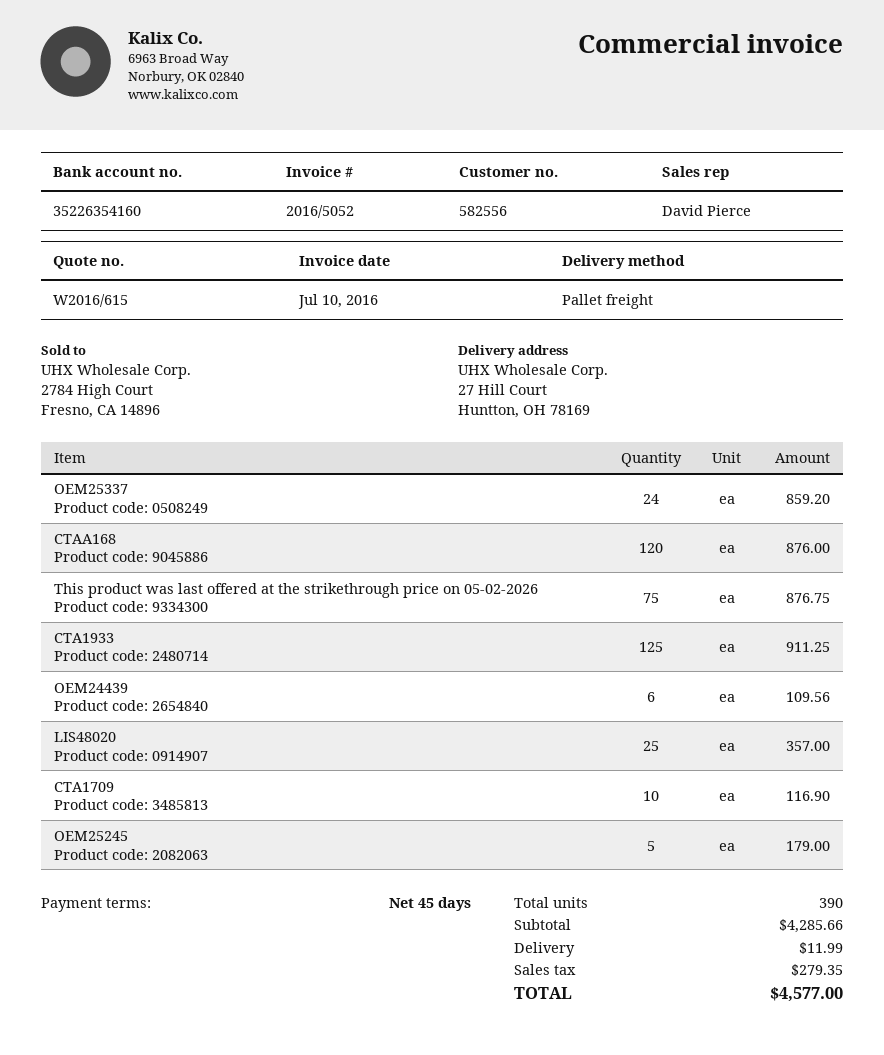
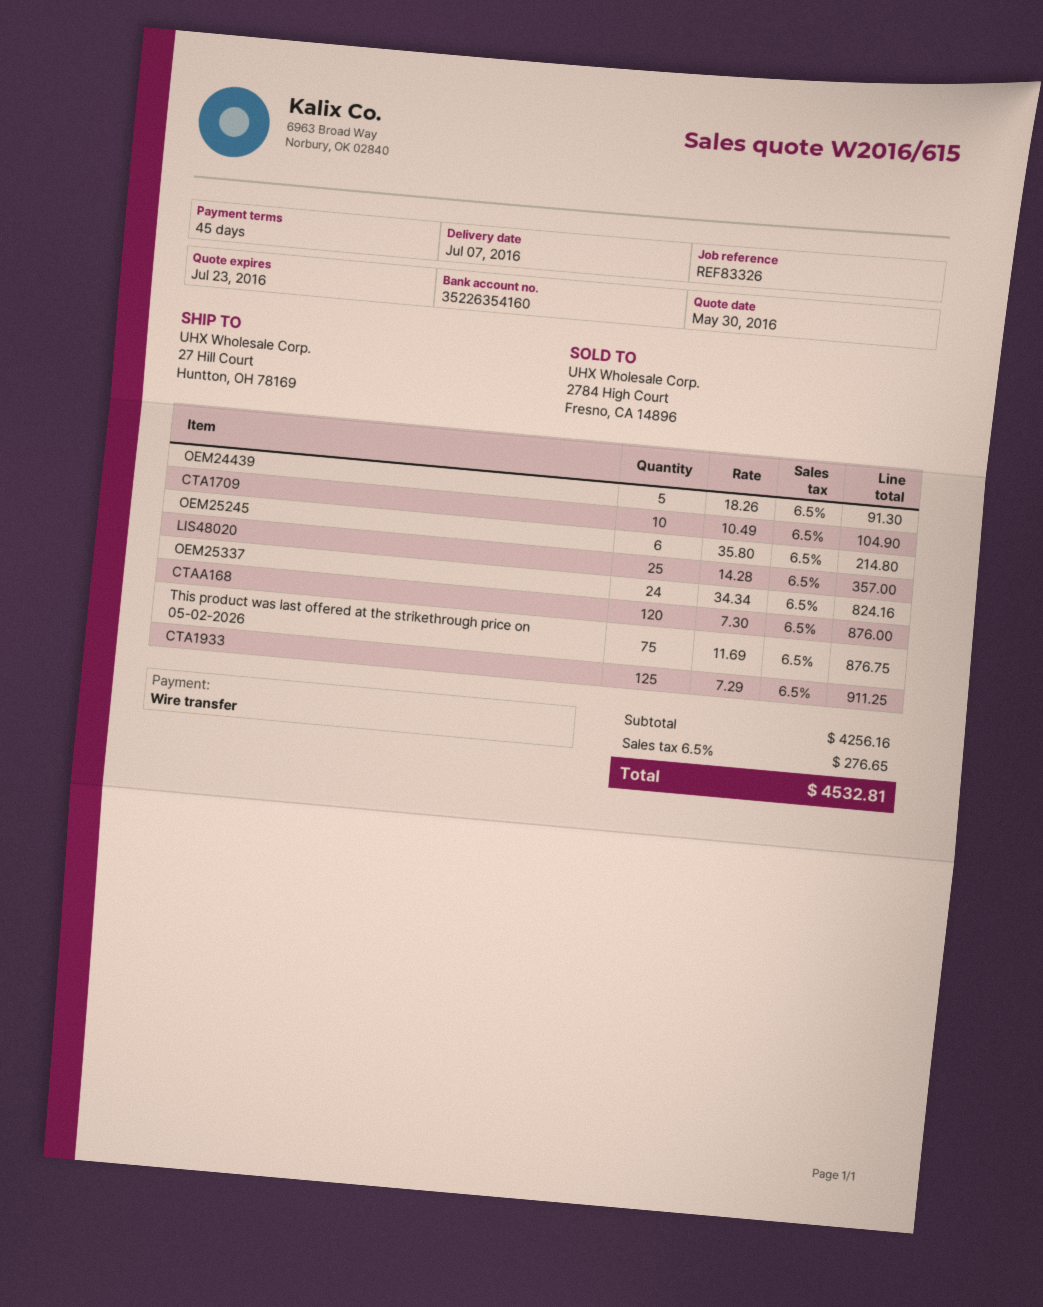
OEM25337: 24 for 859.20 -> 24 for 824.16
OEM24439: 6 for 109.56 -> 5 for 91.30
CTA1709: 10 for 116.90 -> 10 for 104.90
OEM25245: 5 for 179.00 -> 6 for 214.80
subtotal: 4285.66 -> 4256.16
shipping: 11.99 -> none
tax: 279.35 -> 276.65
total: 4577.00 -> 4532.81

